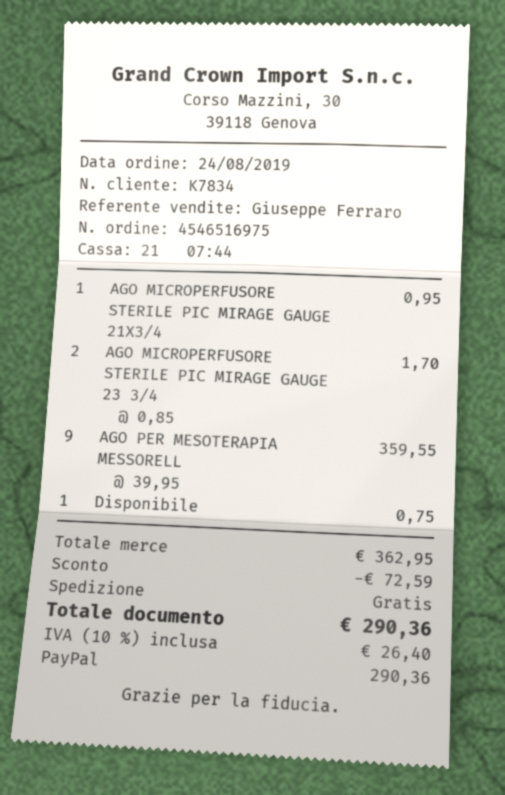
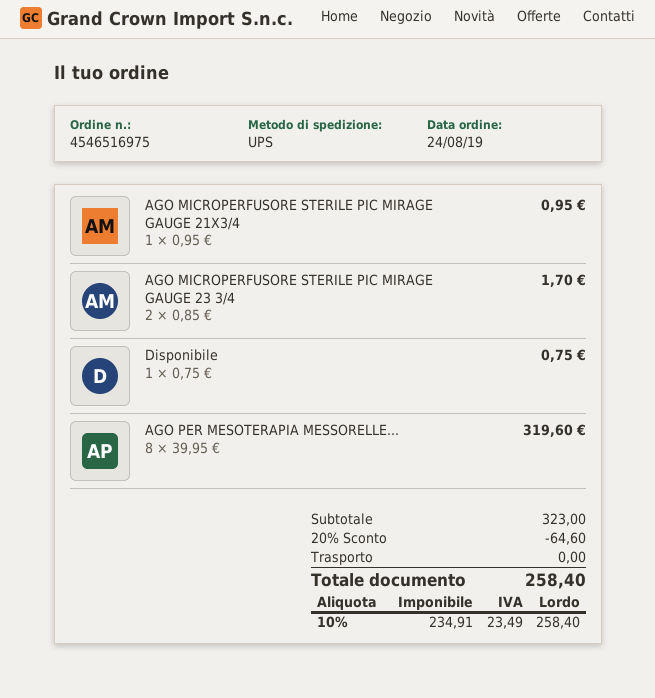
AGO PER MESOTERAPIA MESSORELL: 9 x 39.95 = 359.55 -> 8 x 39.95 = 319.60
subtotal: 362.95 -> 323.00
discount: 72.59 -> 64.60
tax: 10% = 26.40 -> 10% = 23.49
total: 290.36 -> 258.40

